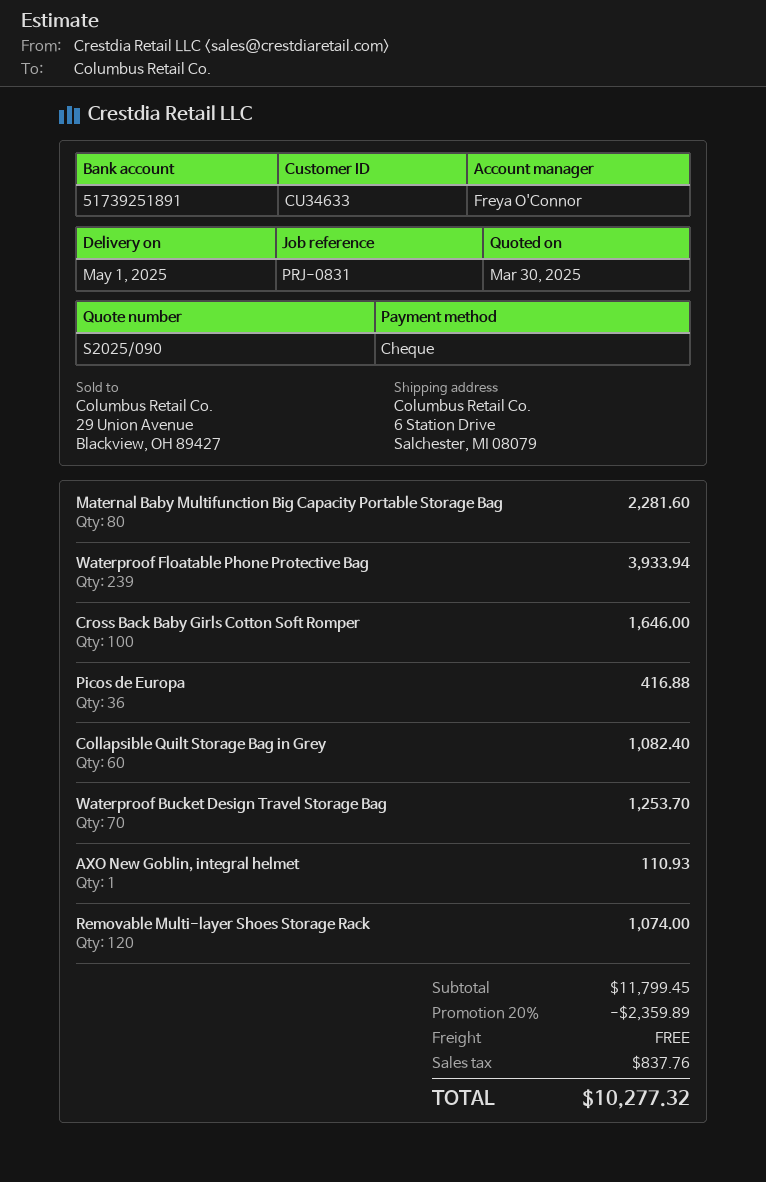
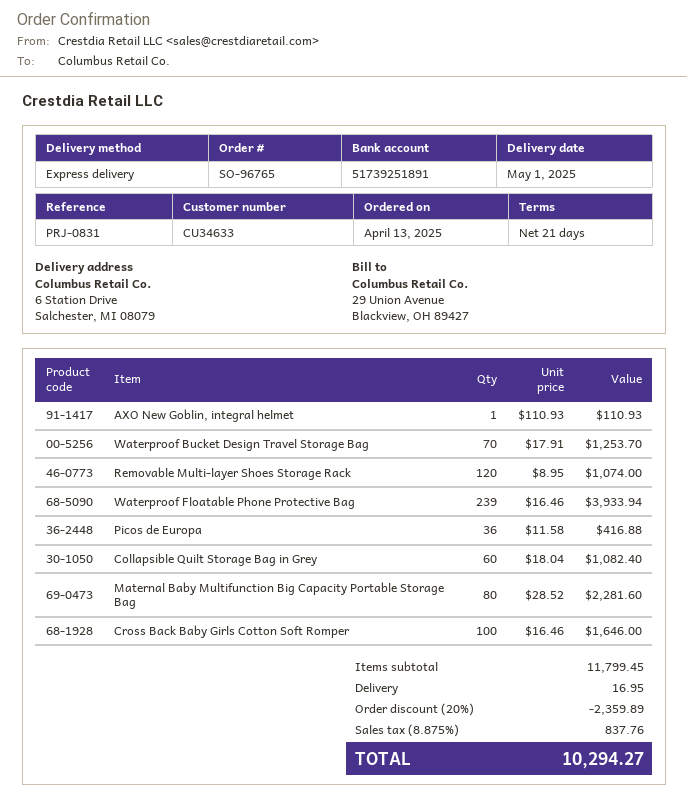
shipping: 0.00 -> 16.95
total: 10277.32 -> 10294.27

